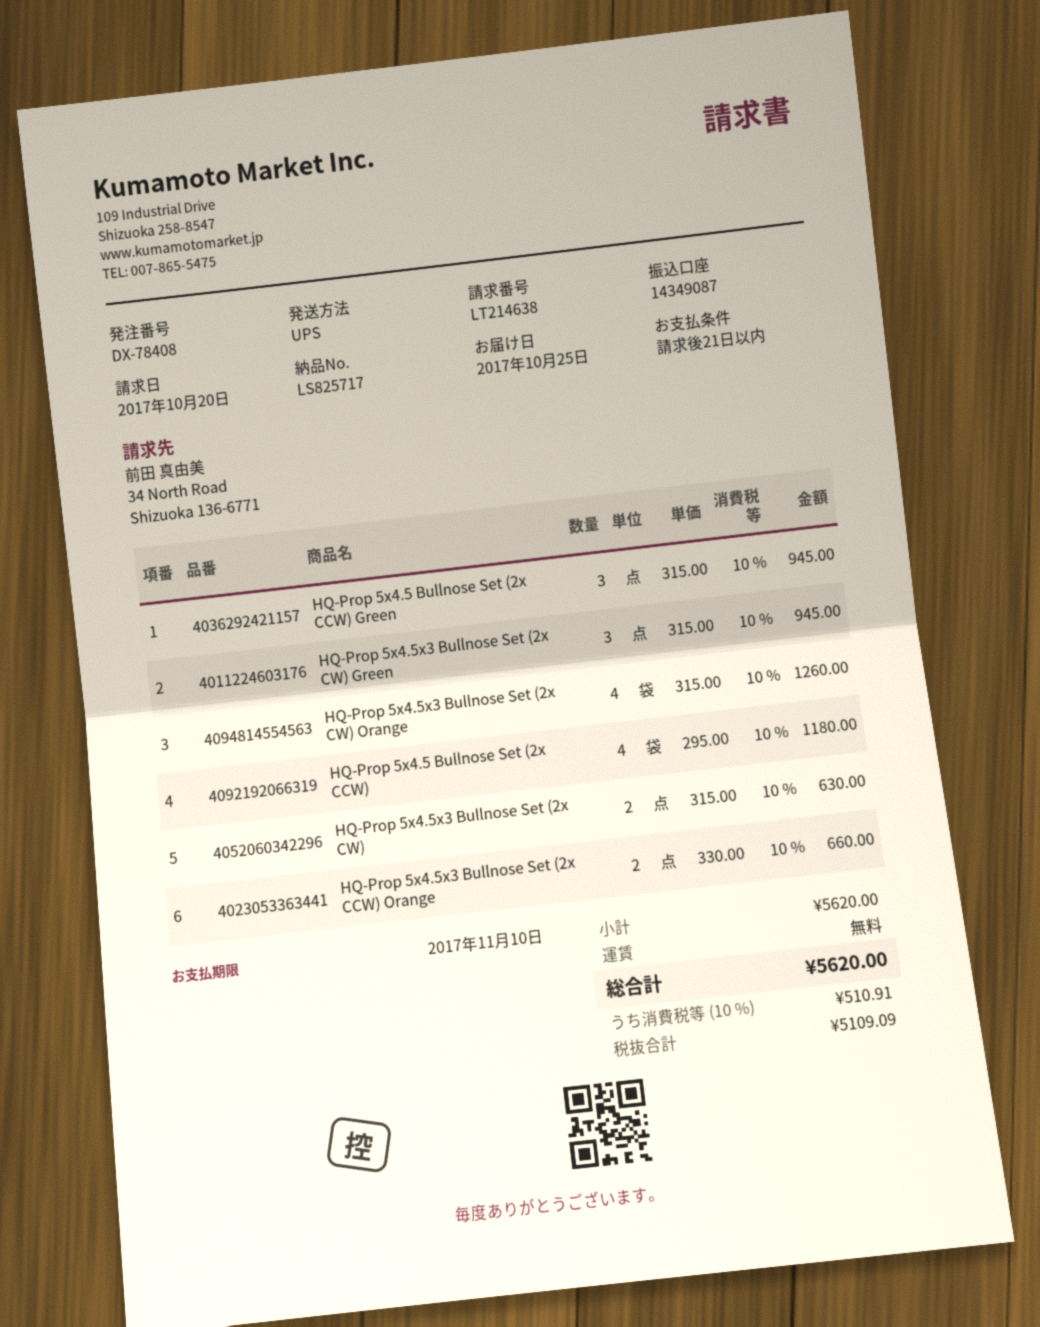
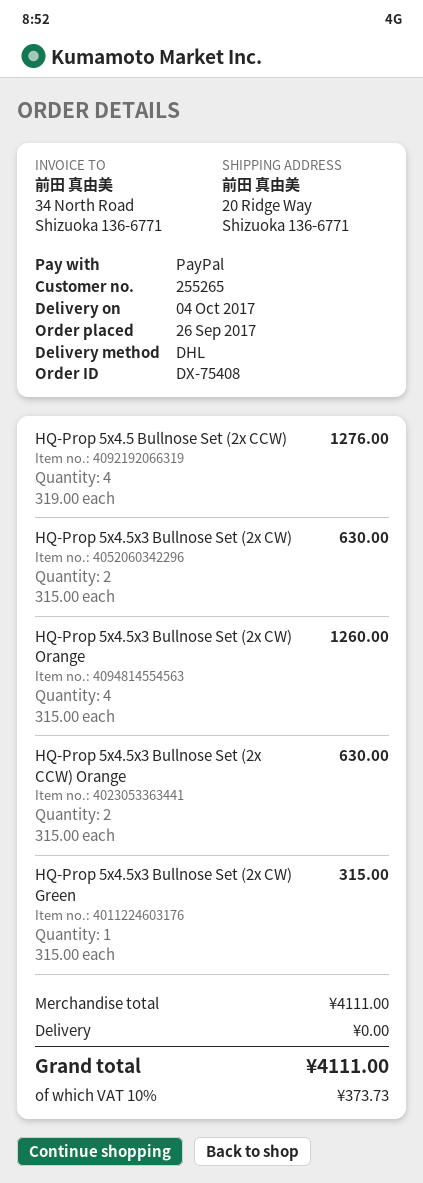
order number: DX-78408 -> DX-75408
delivery date: 2017-10-25 -> 2017-10-04
shipping method: UPS -> DHL
HQ-Prop 5x4.5 Bullnose Set (2x CCW) Green: 3 x 315.00 = 945.00 -> none
HQ-Prop 5x4.5x3 Bullnose Set (2x CW) Green: 3 x 315.00 = 945.00 -> 1 x 315.00 = 315.00
HQ-Prop 5x4.5 Bullnose Set (2x CCW): 4 x 295.00 = 1180.00 -> 4 x 319.00 = 1276.00
HQ-Prop 5x4.5x3 Bullnose Set (2x CCW) Orange: 2 x 330.00 = 660.00 -> 2 x 315.00 = 630.00
subtotal: 5620.00 -> 4111.00
tax: 10% = 510.91 -> 10% = 373.73
total: 5620.00 -> 4111.00

